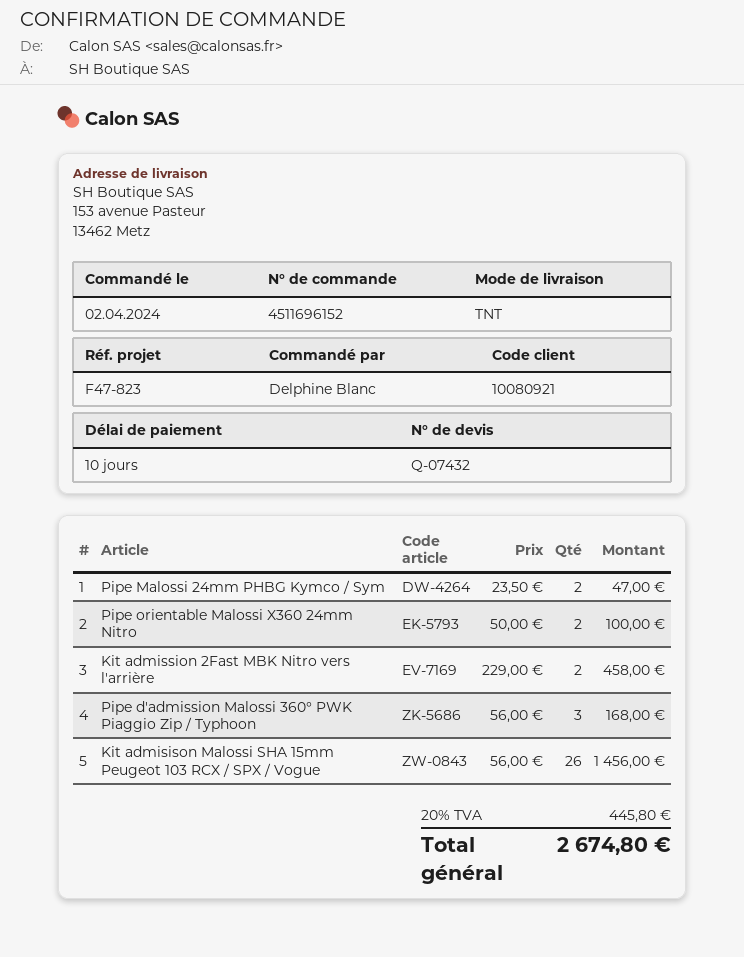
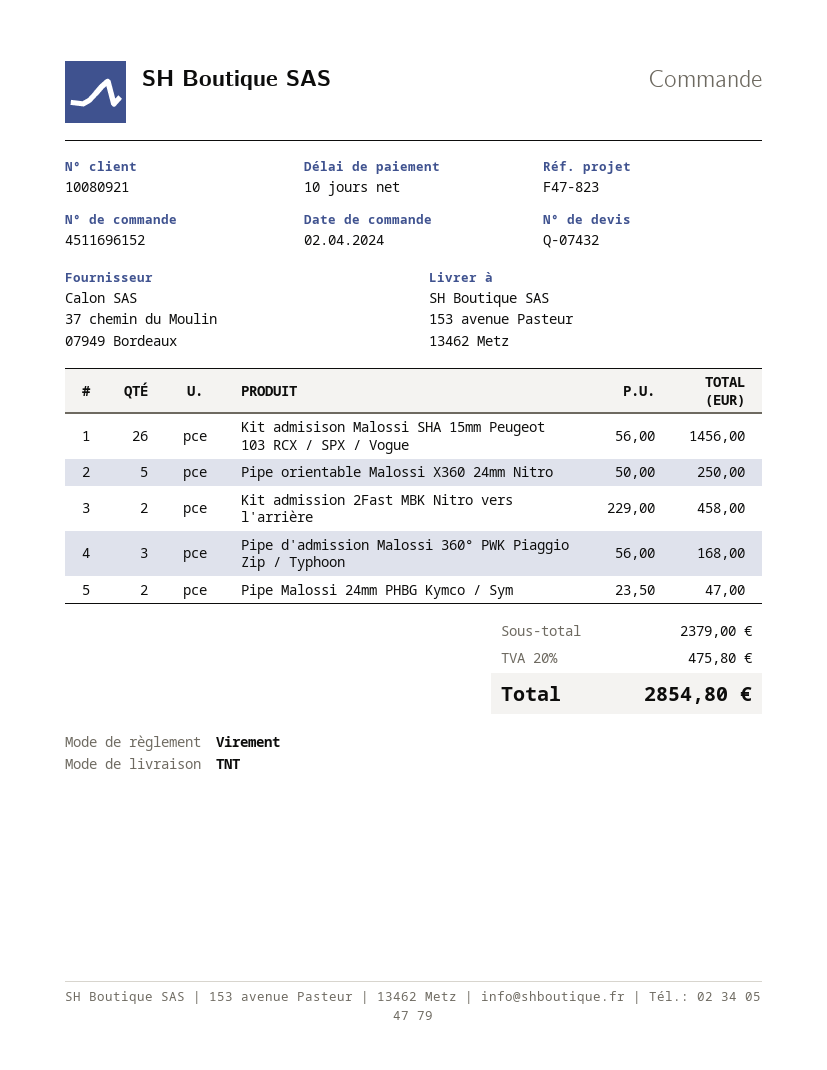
Pipe orientable Malossi X360 24mm Nitro: 2 x 50.00 = 100.00 -> 5 x 50.00 = 250.00
tax: 20% = 445.80 -> 20% = 475.80
total: 2674.80 -> 2854.80

